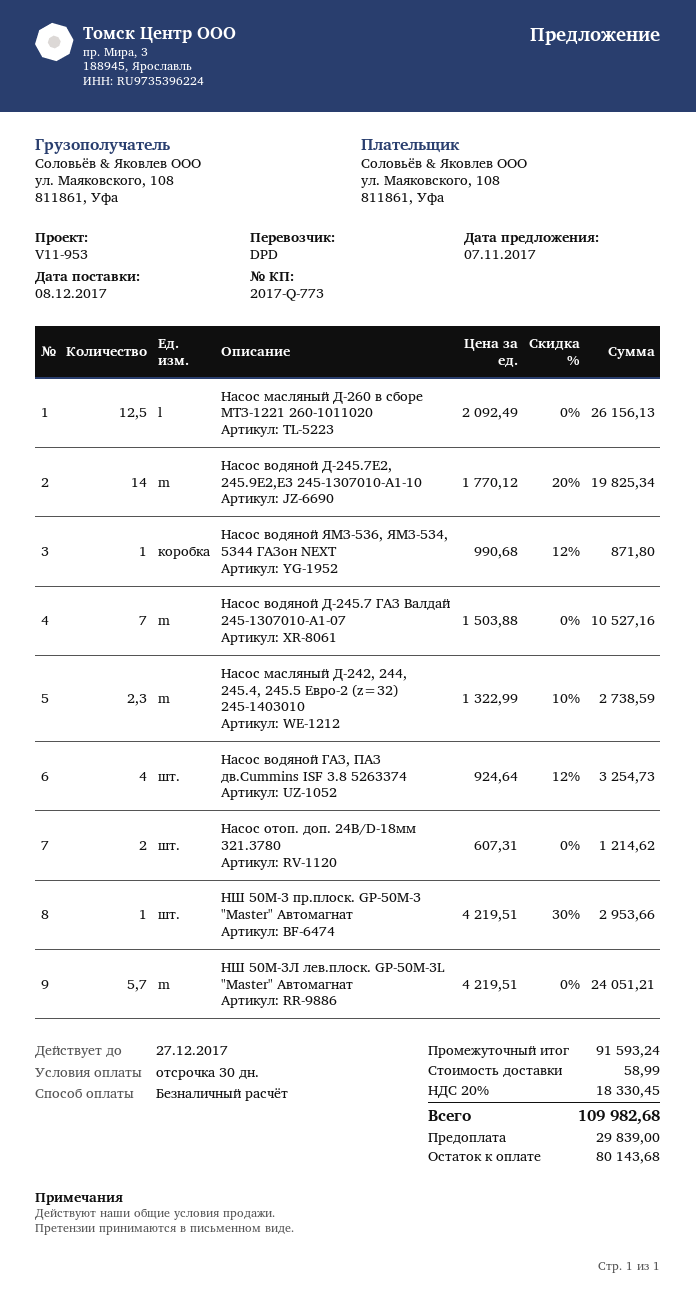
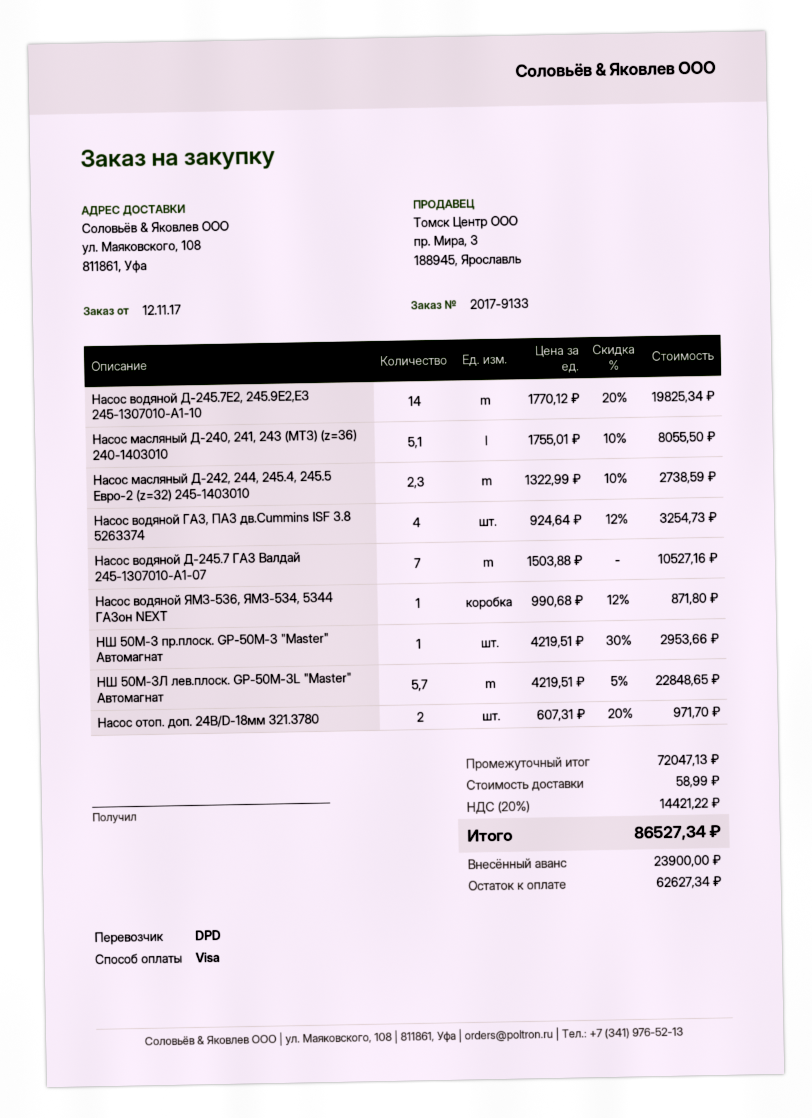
payment method: bank transfer -> Visa
Насос масляный Д-260 в сборе МТЗ-1221 260-1011020: 12.5 x 2092.49 = 26156.13 -> none
Насос отоп. доп. 24В/D-18мм 321.3780: 2 x 607.31 = 1214.62 -> 2 x 607.31 - 20% = 971.70
НШ 50М-3Л лев.плоск. GP-50M-3L "Master" Автомагнат: 5.7 x 4219.51 = 24051.21 -> 5.7 x 4219.51 - 5% = 22848.65
Насос масляный Д-240, 241, 243 (МТЗ) (z=36) 240-1403010: none -> 5.1 x 1755.01 - 10% = 8055.50
subtotal: 91593.24 -> 72047.13
tax: 20% = 18330.45 -> 20% = 14421.22
total: 109982.68 -> 86527.34
deposit: 29839.00 -> 23900.00
balance: 80143.68 -> 62627.34

